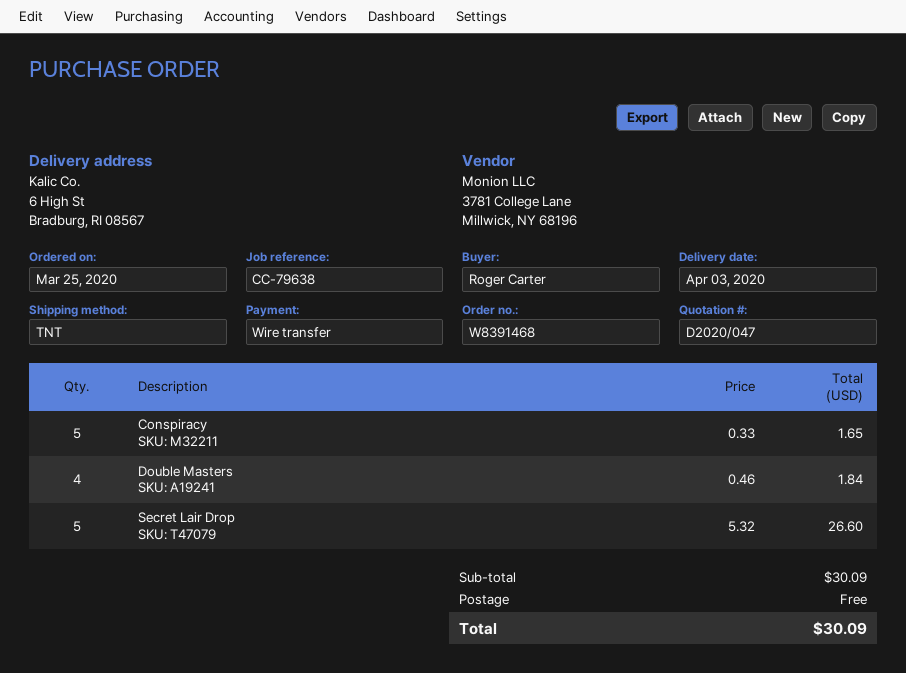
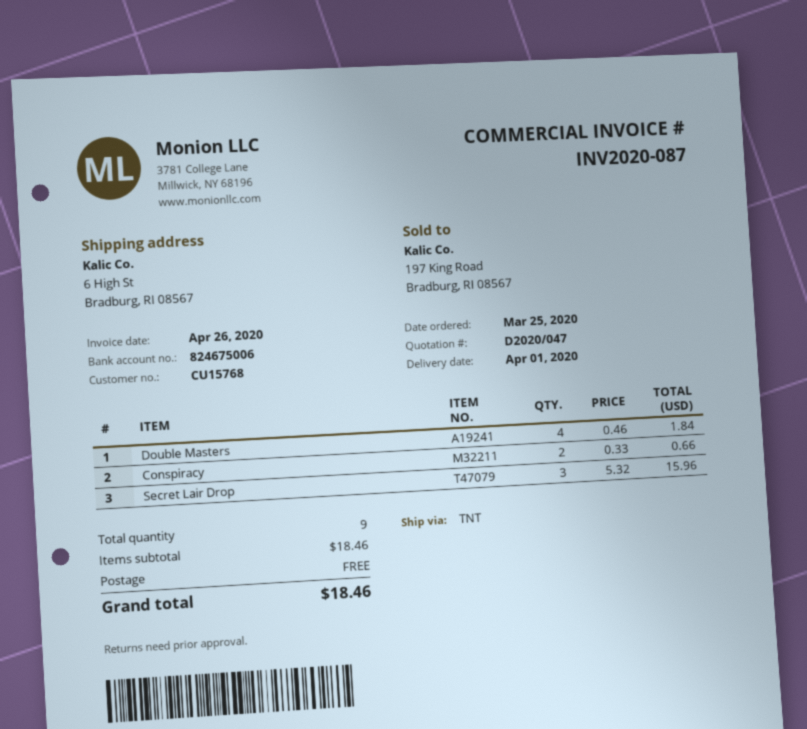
delivery date: 2020-04-03 -> 2020-04-01
Conspiracy: 5 x 0.33 = 1.65 -> 2 x 0.33 = 0.66
Secret Lair Drop: 5 x 5.32 = 26.60 -> 3 x 5.32 = 15.96
subtotal: 30.09 -> 18.46
total: 30.09 -> 18.46

